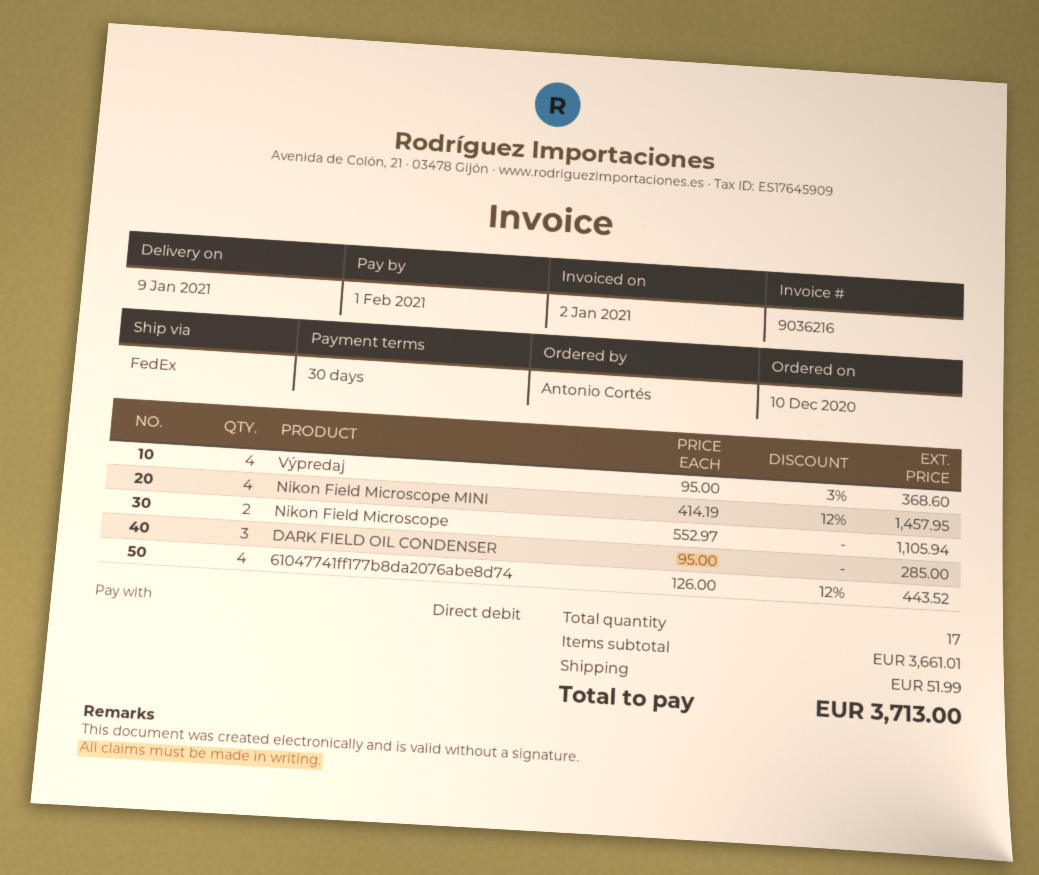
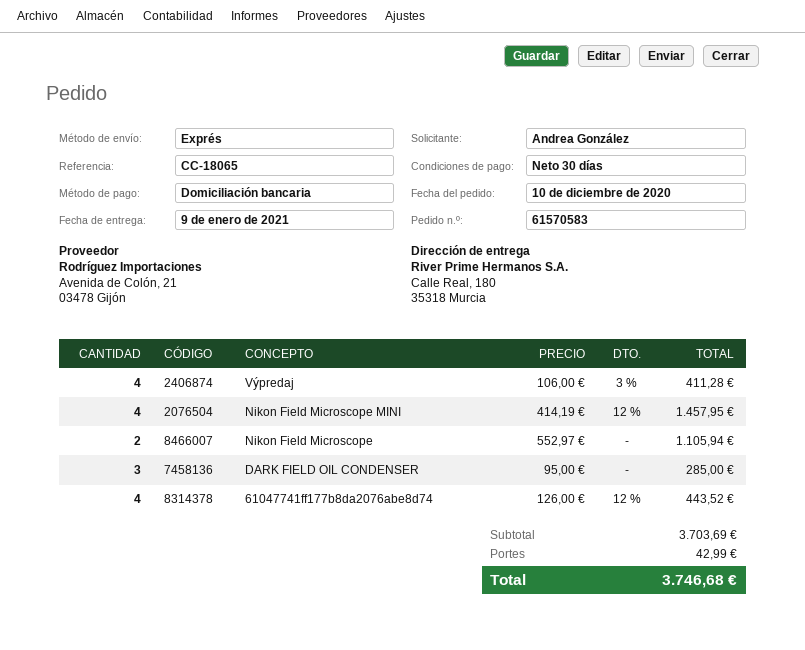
ordered by: Antonio Cortés -> Andrea González
shipping method: FedEx -> express
Výpredaj: 4 x 95.00 - 3% = 368.60 -> 4 x 106.00 - 3% = 411.28
subtotal: 3661.01 -> 3703.69
shipping: 51.99 -> 42.99
total: 3713.00 -> 3746.68

